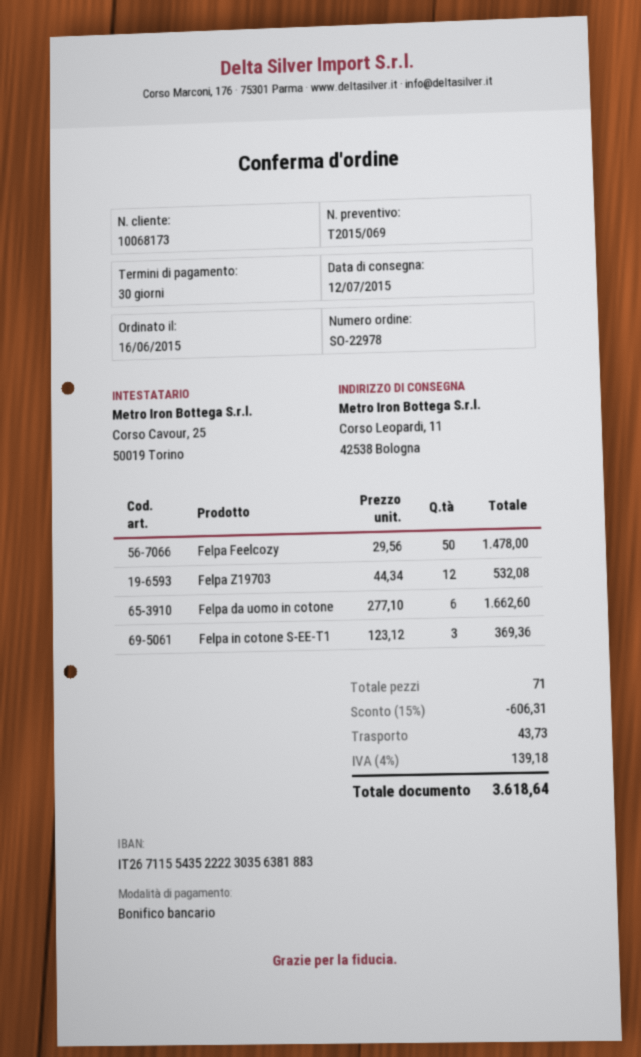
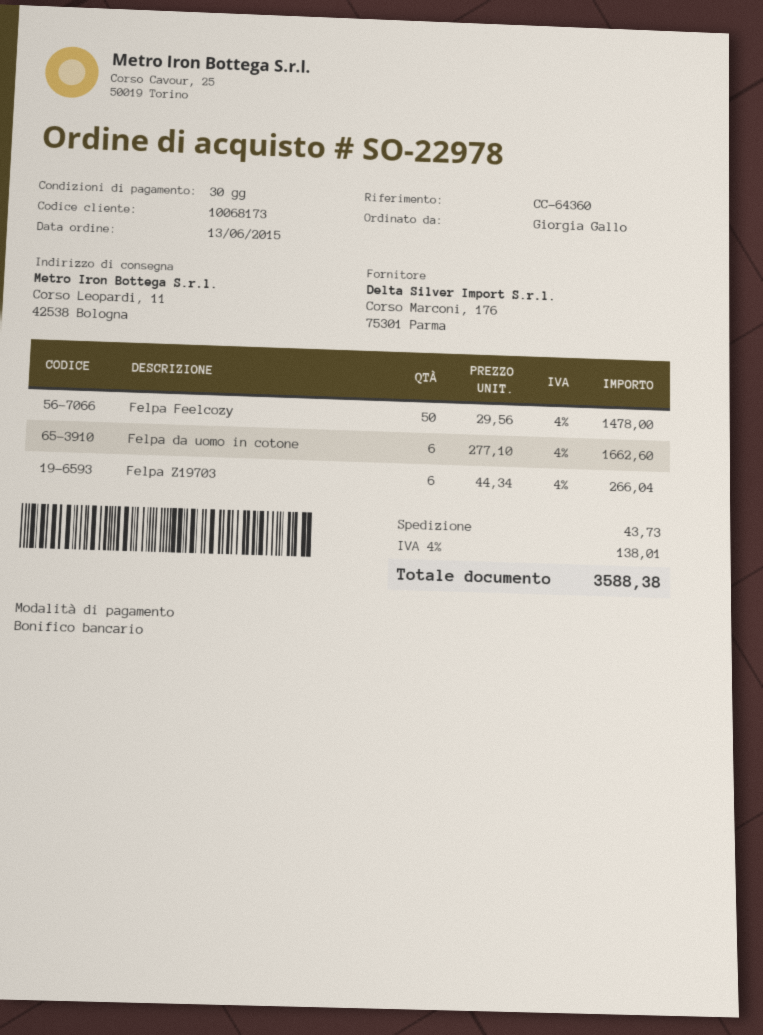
order date: 2015-06-16 -> 2015-06-13
Felpa Z19703: 12 x 44.34 = 532.08 -> 6 x 44.34 = 266.04
Felpa in cotone S-EE-T1: 3 x 123.12 = 369.36 -> none
discount: 15% = 606.31 -> none
tax: 4% = 139.18 -> 4% = 138.01
total: 3618.64 -> 3588.38

